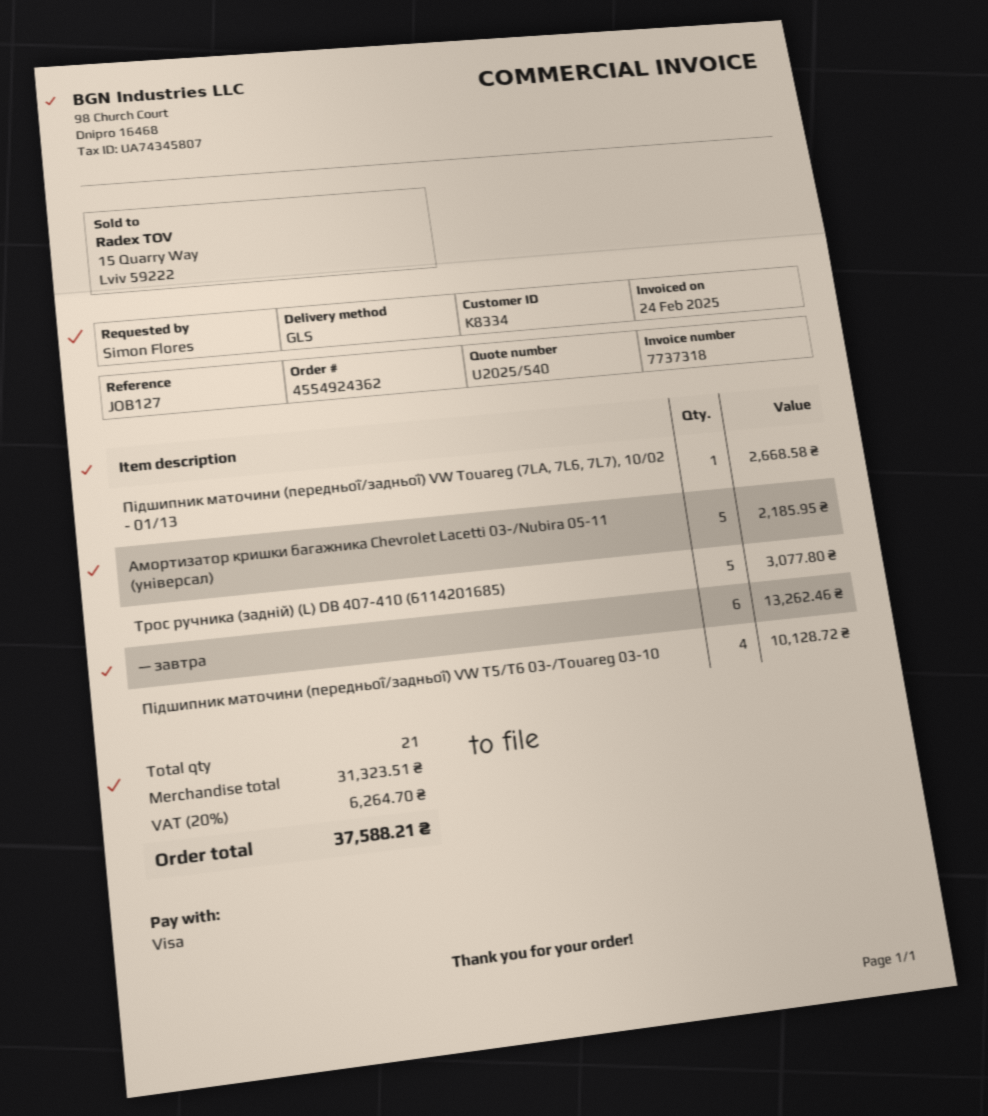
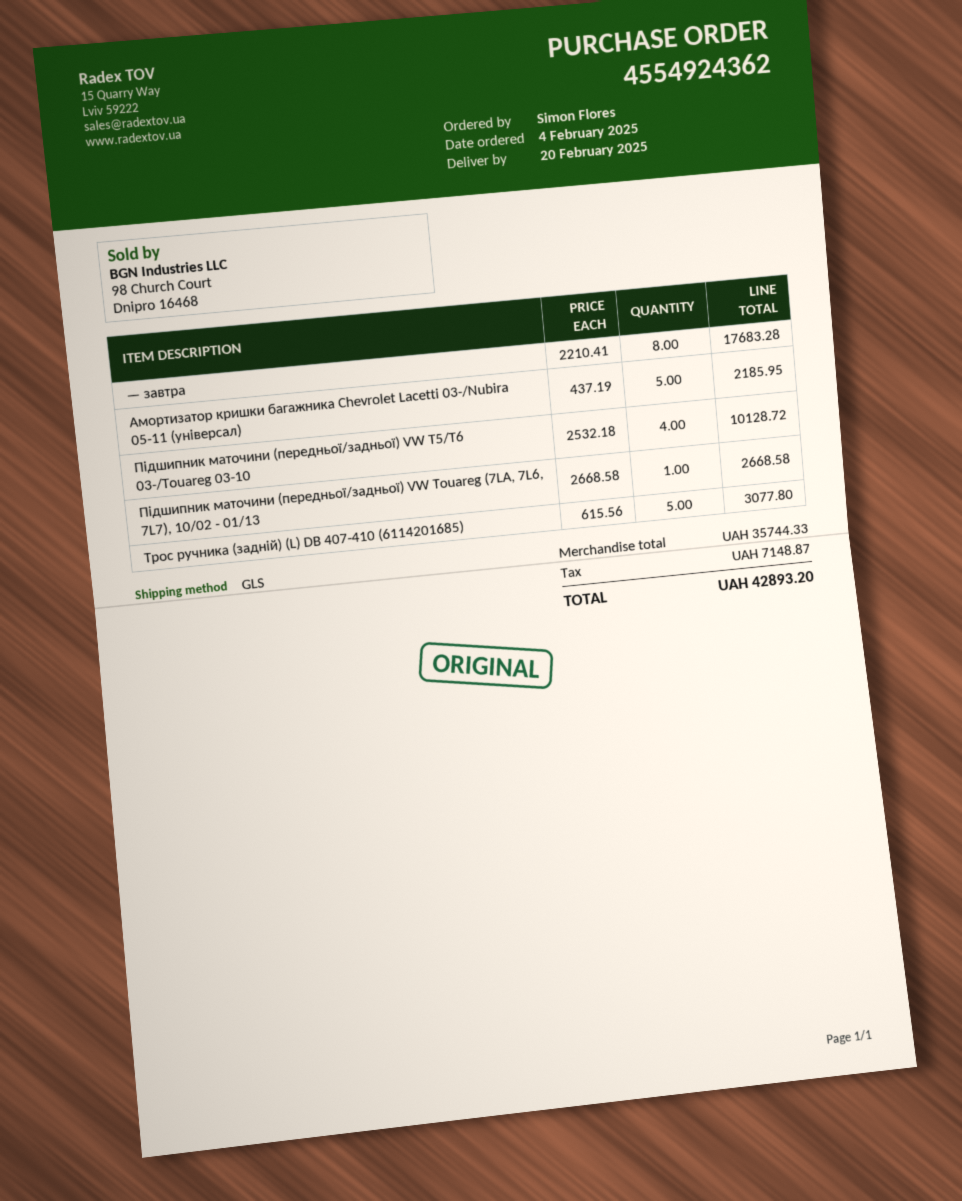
— завтра: 6 for 13262.46 -> 8 for 17683.28
subtotal: 31323.51 -> 35744.33
tax: 6264.70 -> 7148.87
total: 37588.21 -> 42893.20

